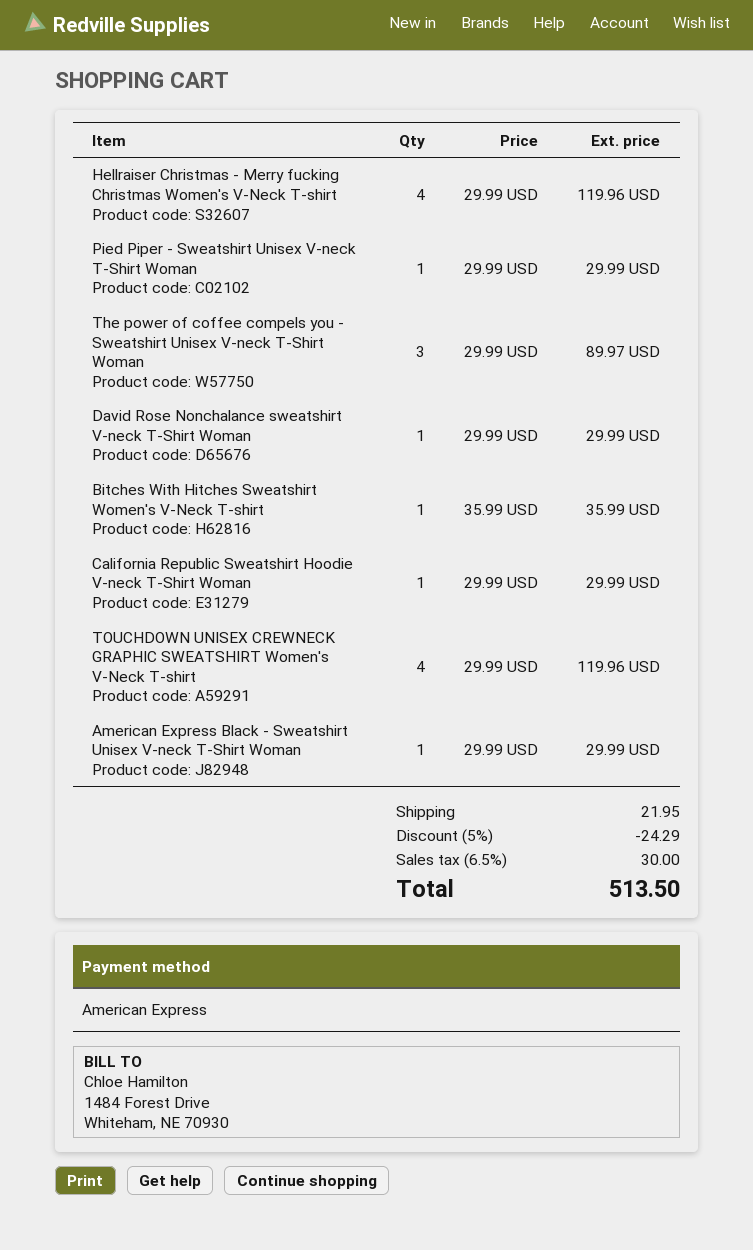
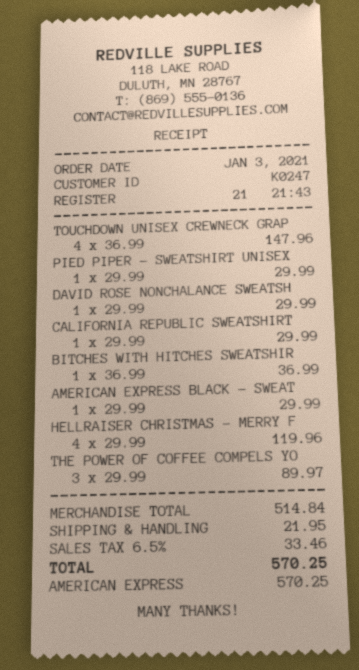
Bitches With Hitches Sweatshirt Women's V-Neck T-shirt: 1 x 35.99 = 35.99 -> 1 x 36.99 = 36.99
TOUCHDOWN UNISEX CREWNECK GRAPHIC SWEATSHIRT Women's V-Neck T-shirt: 4 x 29.99 = 119.96 -> 4 x 36.99 = 147.96
discount: 5% = 24.29 -> none
tax: 6.5% = 30.00 -> 6.5% = 33.46
total: 513.50 -> 570.25

